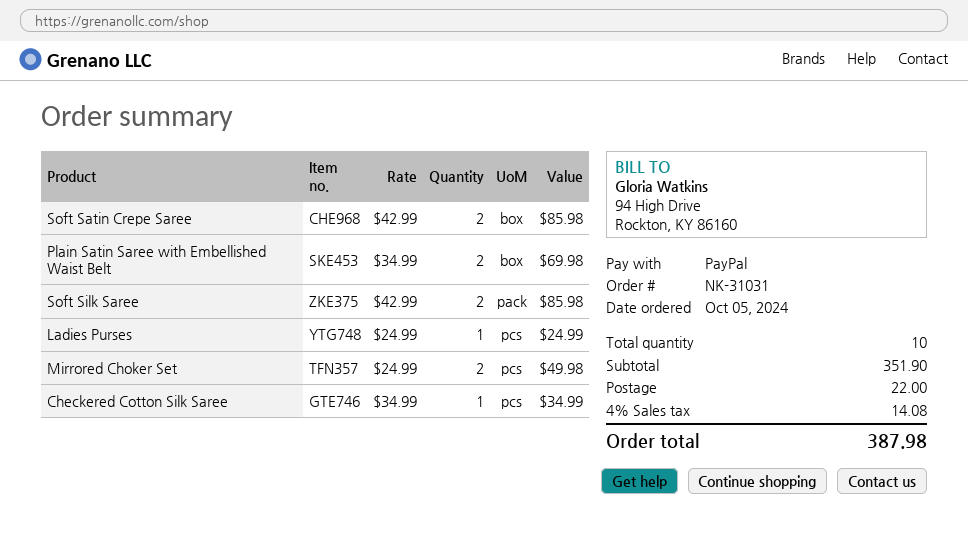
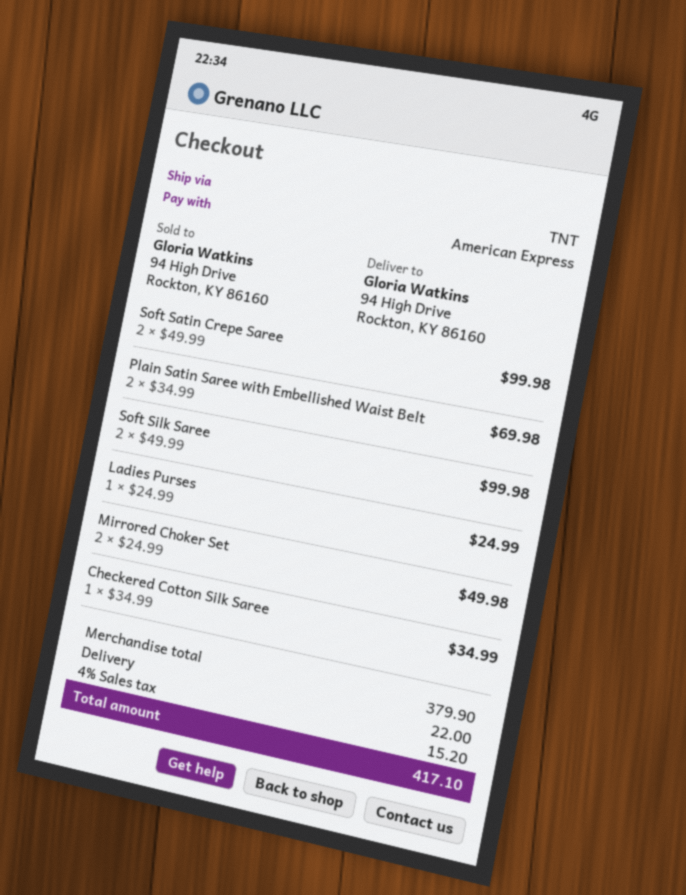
payment method: PayPal -> American Express
Soft Satin Crepe Saree: 2 x 42.99 = 85.98 -> 2 x 49.99 = 99.98
Soft Silk Saree: 2 x 42.99 = 85.98 -> 2 x 49.99 = 99.98
subtotal: 351.90 -> 379.90
tax: 4% = 14.08 -> 4% = 15.20
total: 387.98 -> 417.10

